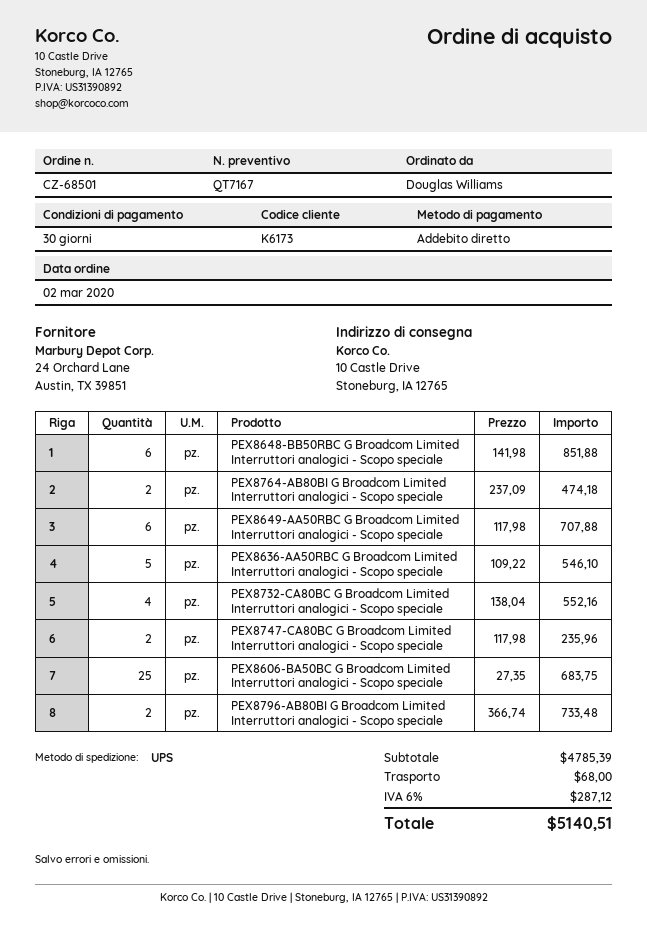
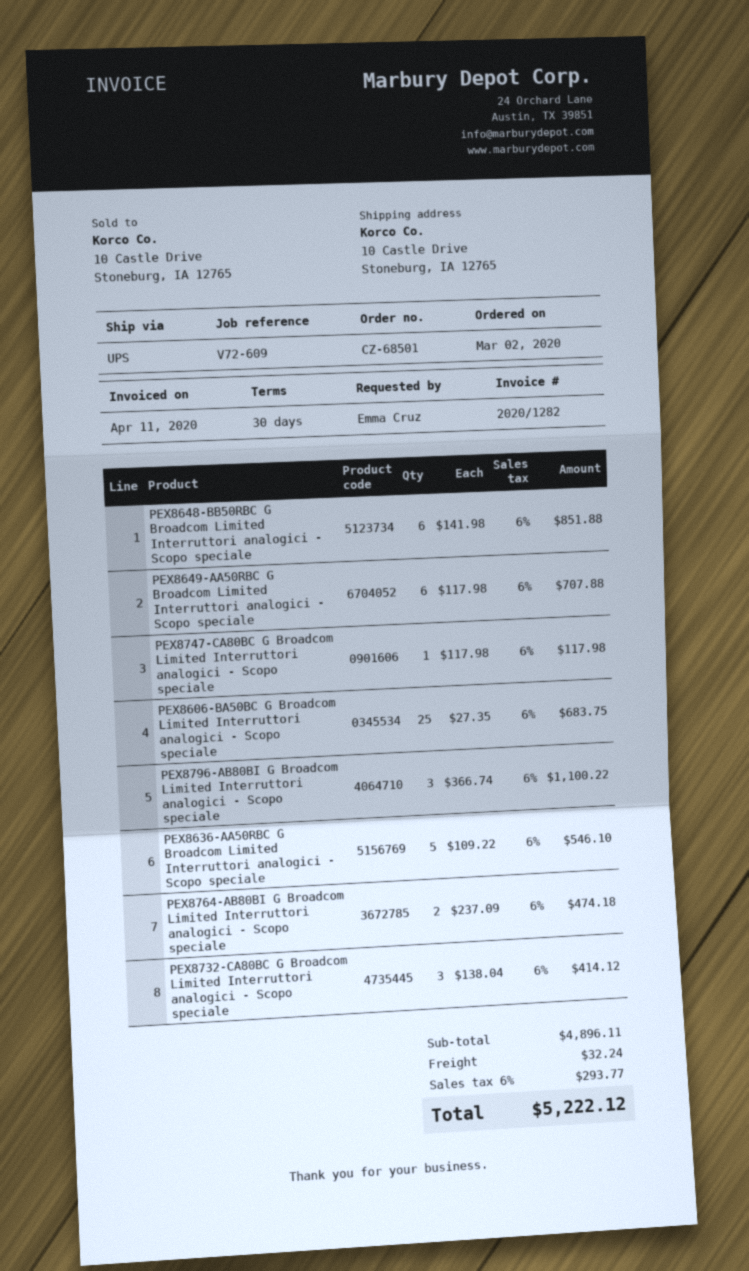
ordered by: Douglas Williams -> Emma Cruz
PEX8732-CA80BC G Broadcom Limited Interruttori analogici - Scopo speciale: 4 x 138.04 = 552.16 -> 3 x 138.04 = 414.12
PEX8747-CA80BC G Broadcom Limited Interruttori analogici - Scopo speciale: 2 x 117.98 = 235.96 -> 1 x 117.98 = 117.98
PEX8796-AB80BI G Broadcom Limited Interruttori analogici - Scopo speciale: 2 x 366.74 = 733.48 -> 3 x 366.74 = 1100.22
subtotal: 4785.39 -> 4896.11
shipping: 68.00 -> 32.24
tax: 6% = 287.12 -> 6% = 293.77
total: 5140.51 -> 5222.12

